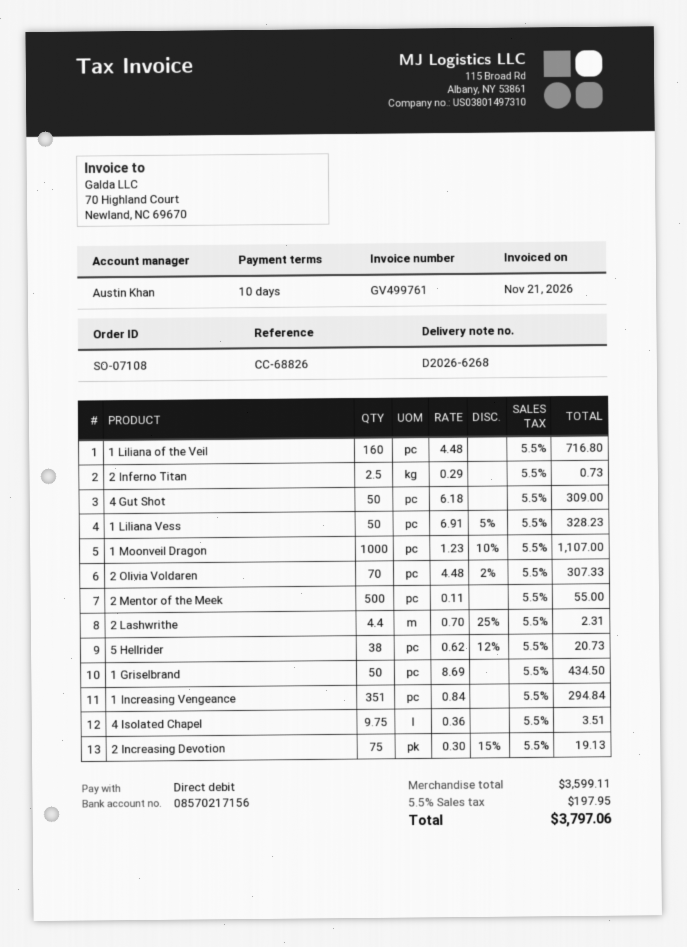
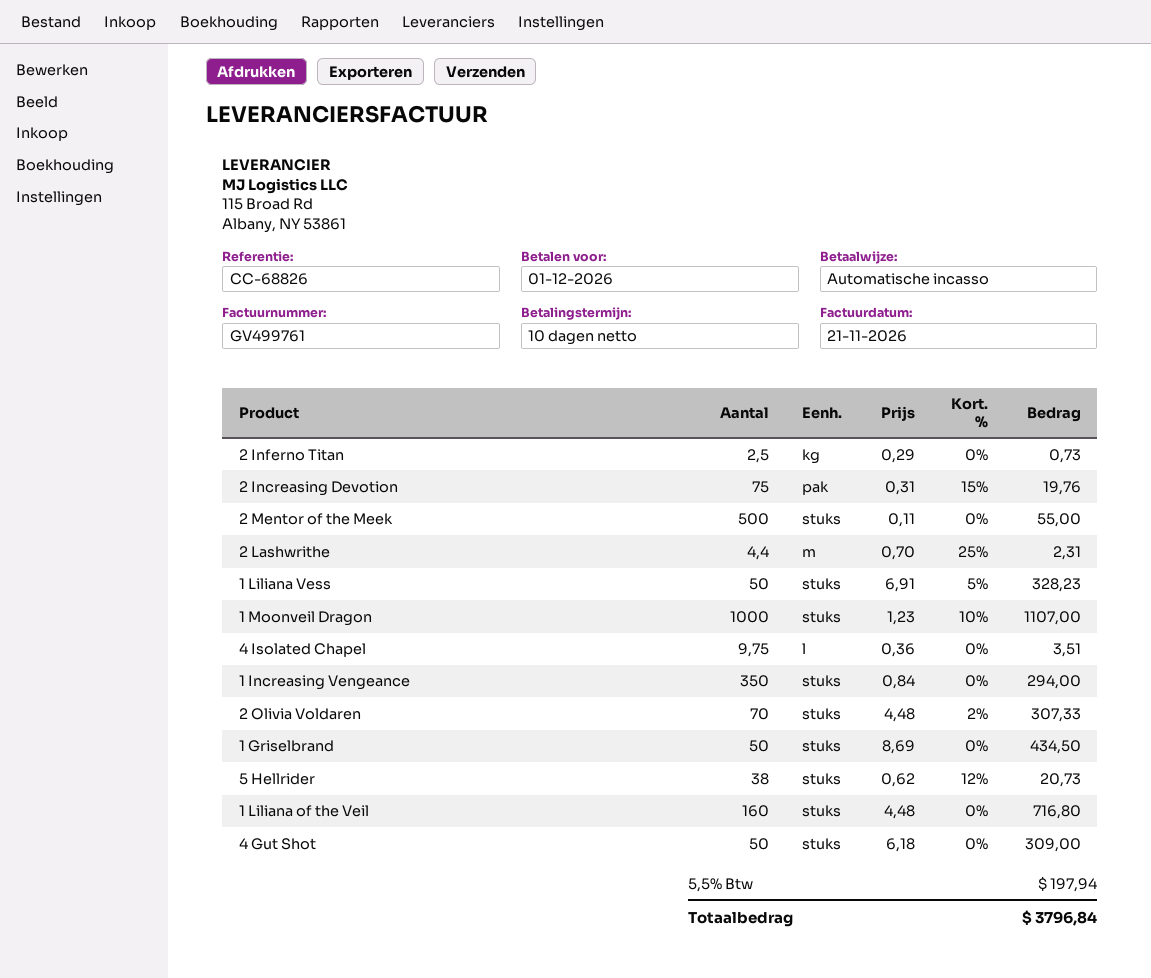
1 Increasing Vengeance: 351 x 0.84 = 294.84 -> 350 x 0.84 = 294.00
2 Increasing Devotion: 75 x 0.30 - 15% = 19.13 -> 75 x 0.31 - 15% = 19.76
tax: 5.5% = 197.95 -> 5.5% = 197.94
total: 3797.06 -> 3796.84

